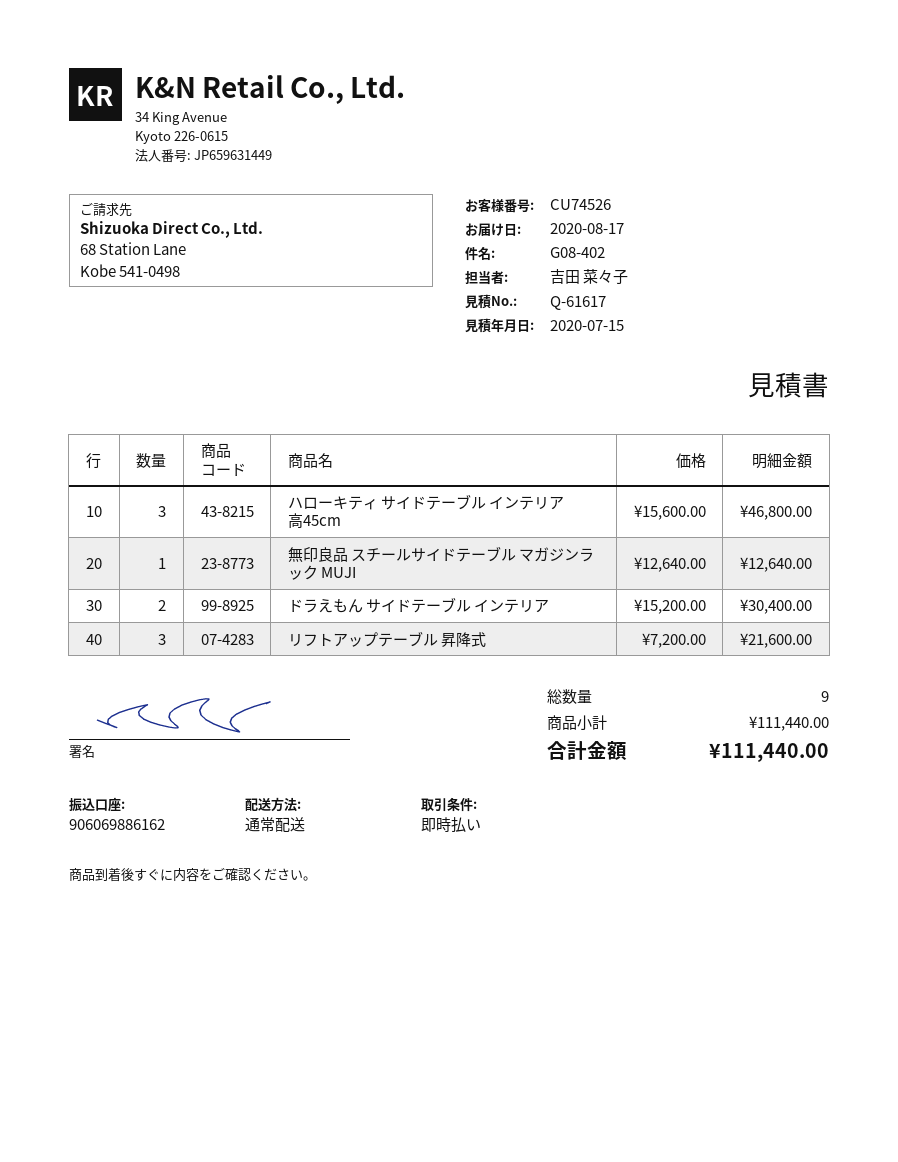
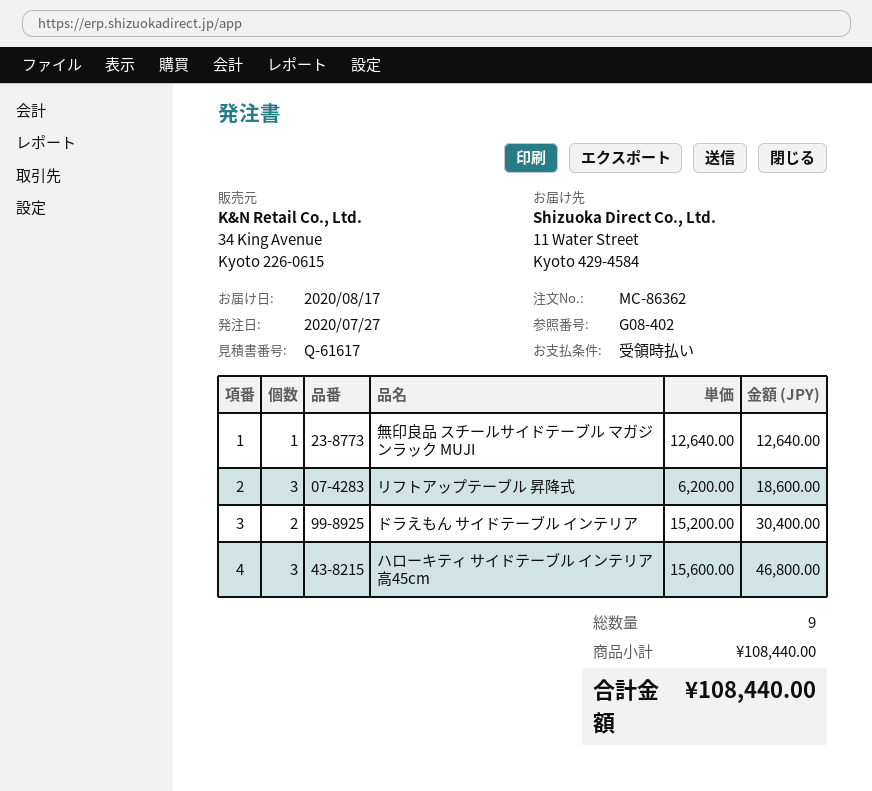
リフトアップテーブル 昇降式: 3 x 7200.00 = 21600.00 -> 3 x 6200.00 = 18600.00
subtotal: 111440.00 -> 108440.00
total: 111440.00 -> 108440.00

